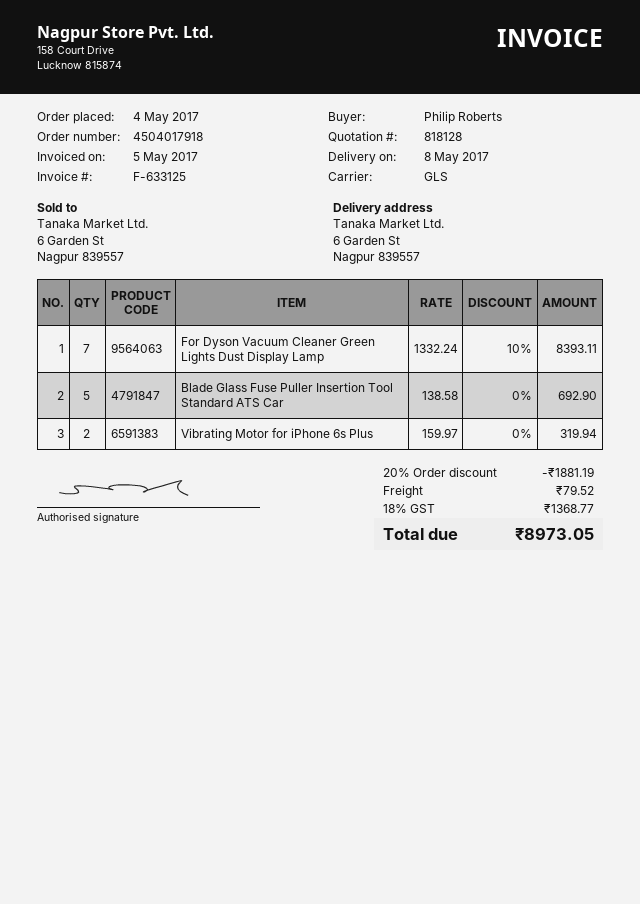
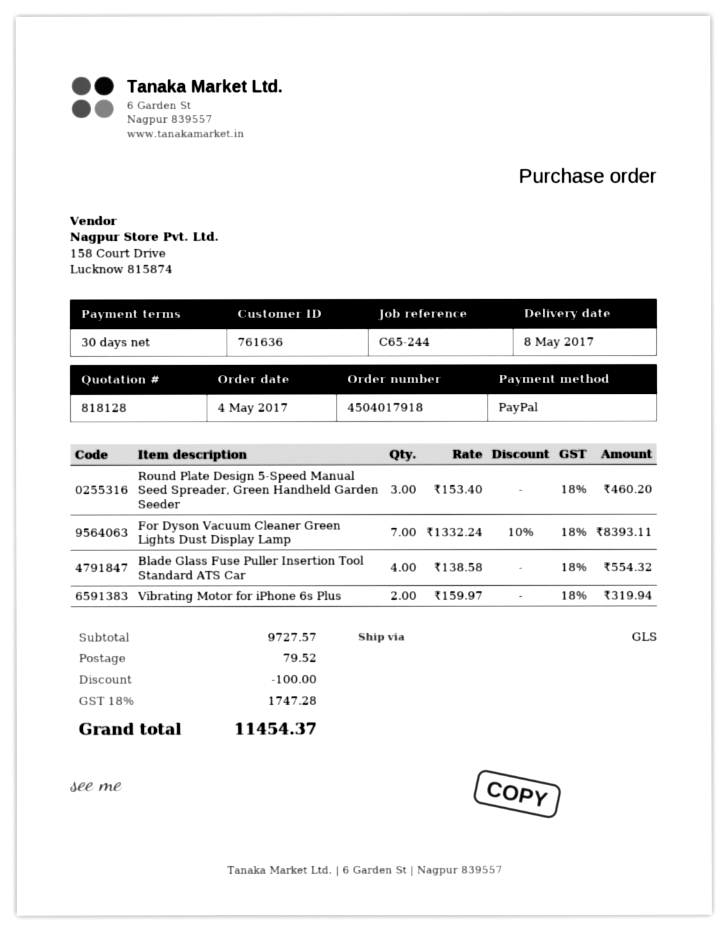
Blade Glass Fuse Puller Insertion Tool Standard ATS Car: 5 x 138.58 = 692.90 -> 4 x 138.58 = 554.32
Round Plate Design 5-Speed Manual Seed Spreader, Green Handheld Garden Seeder: none -> 3 x 153.40 = 460.20
discount: 1881.19 -> 100.00
tax: 18% = 1368.77 -> 18% = 1747.28
total: 8973.05 -> 11454.37

